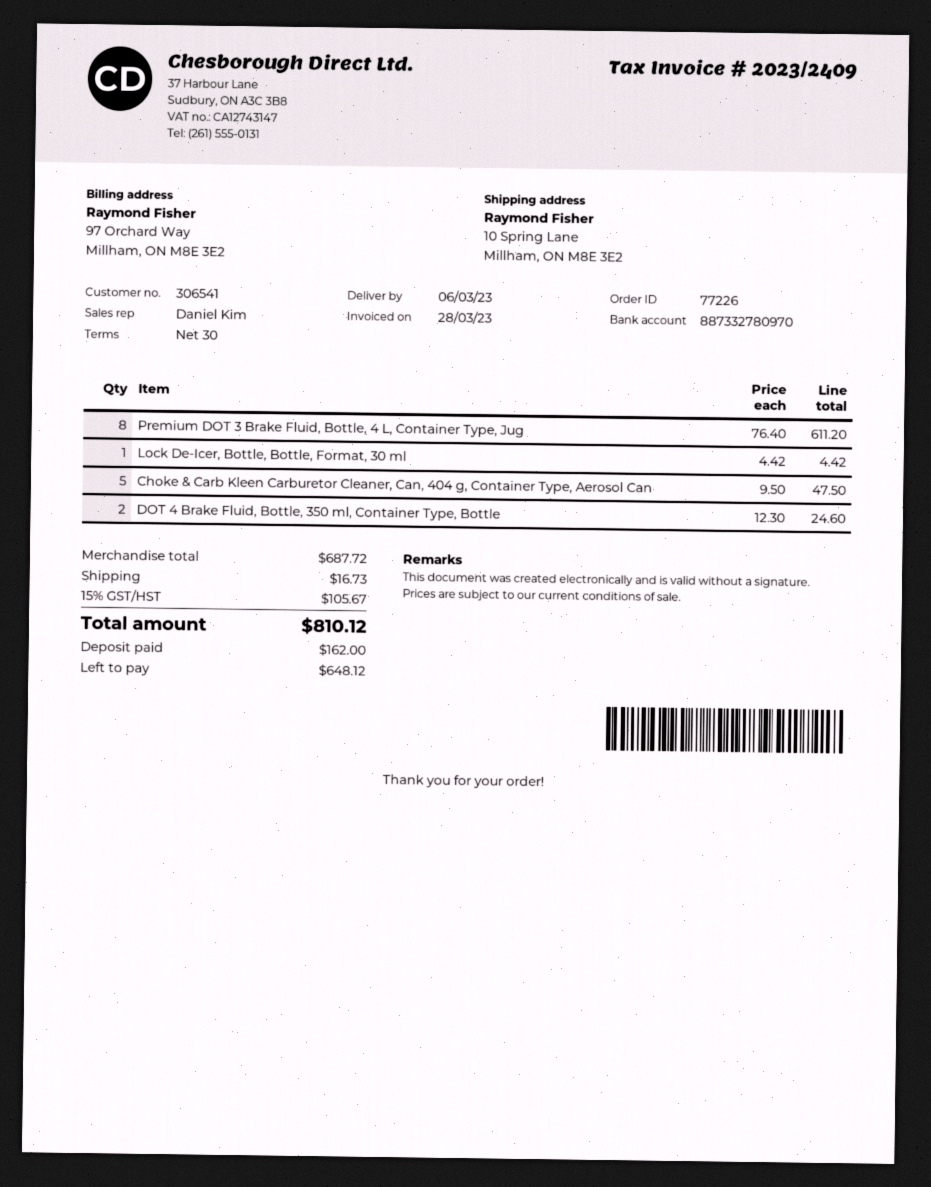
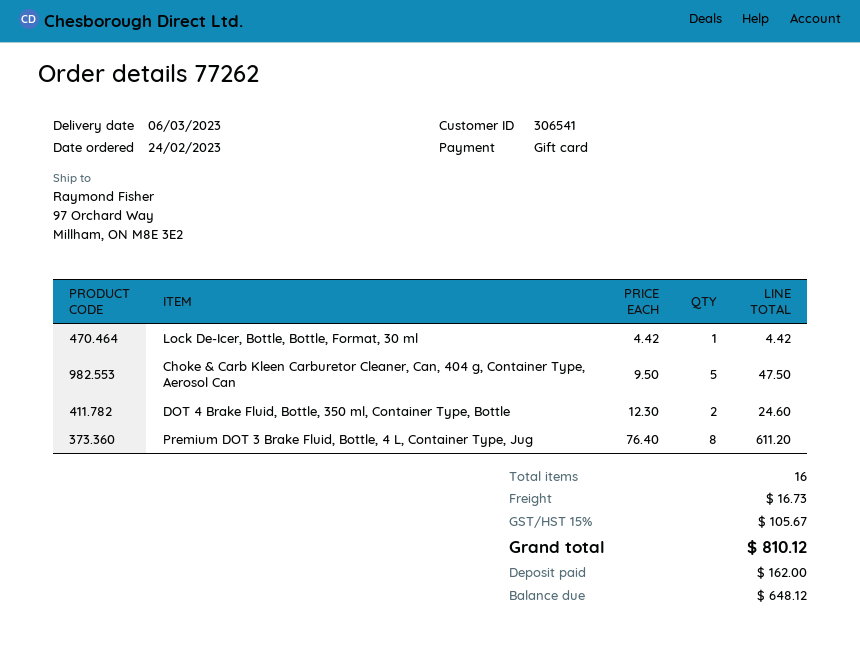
order number: 77226 -> 77262
ship to: 10 Spring Lane, Millham, ON M8E 3E2 -> 97 Orchard Way, Millham, ON M8E 3E2

